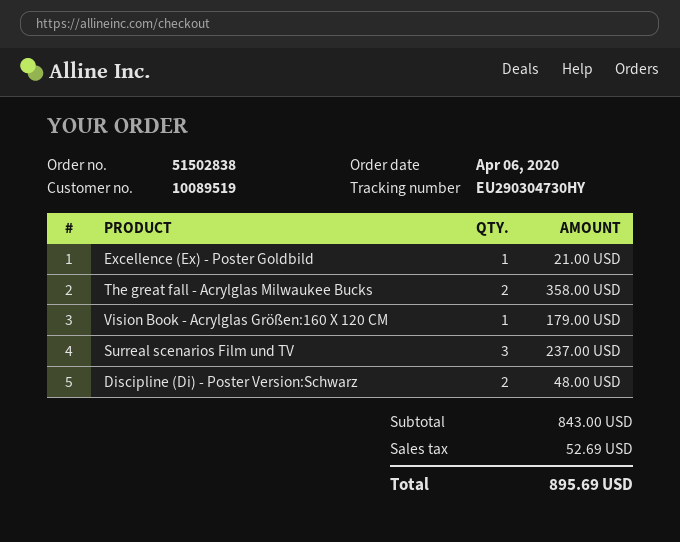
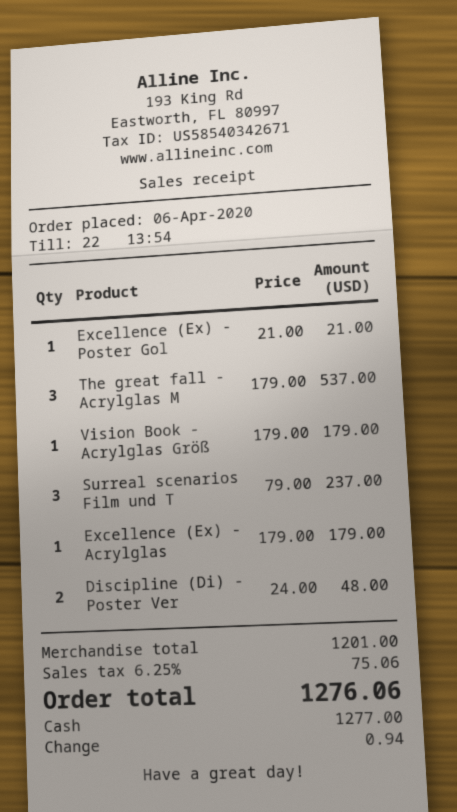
The great fall - Acrylglas Milwaukee Bucks: 2 for 358.00 -> 3 for 537.00
Excellence (Ex) - Acrylglas: none -> 1 for 179.00
subtotal: 843.00 -> 1201.00
tax: 52.69 -> 75.06
total: 895.69 -> 1276.06

